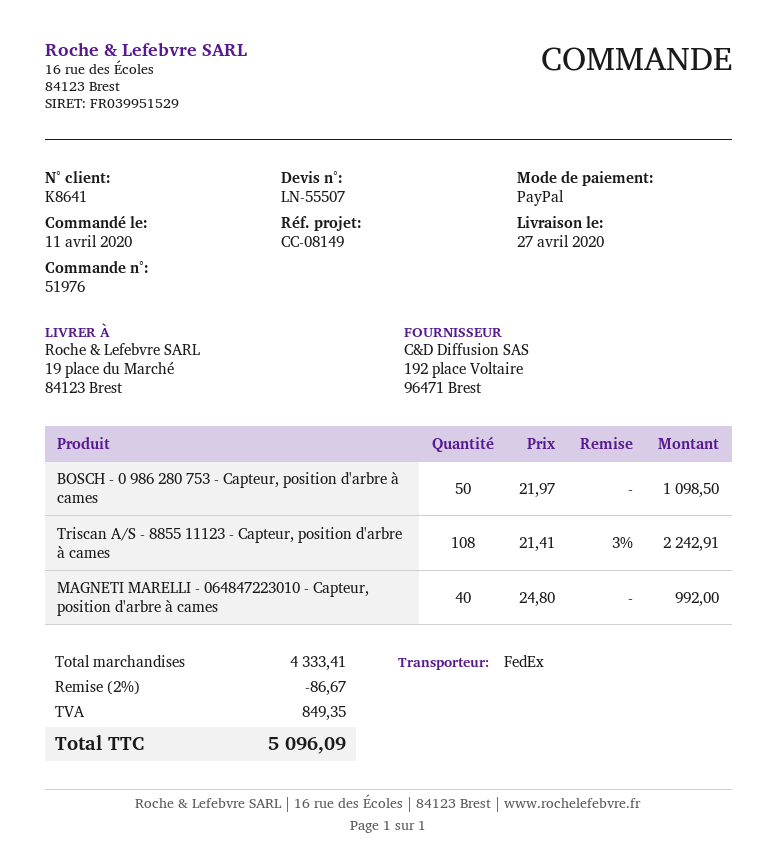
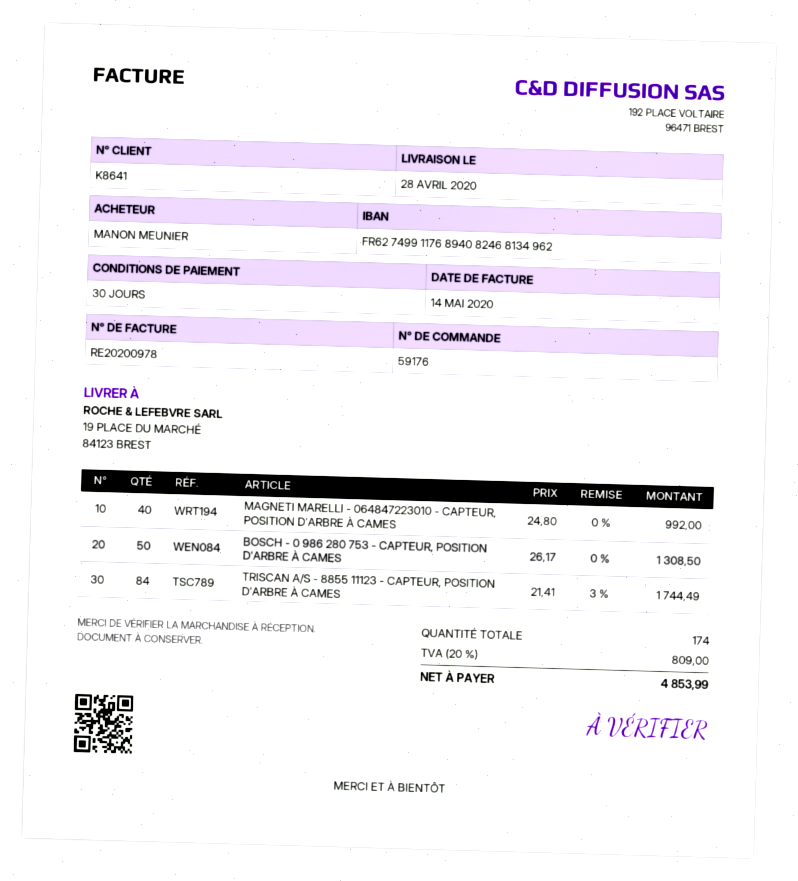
order number: 51976 -> 59176
delivery date: 2020-04-27 -> 2020-04-28
BOSCH - 0 986 280 753 - Capteur, position d'arbre à cames: 50 x 21.97 = 1098.50 -> 50 x 26.17 = 1308.50
Triscan A/S - 8855 11123 - Capteur, position d'arbre à cames: 108 x 21.41 - 3% = 2242.91 -> 84 x 21.41 - 3% = 1744.49
discount: 2% = 86.67 -> none
tax: 849.35 -> 809.00
total: 5096.09 -> 4853.99

